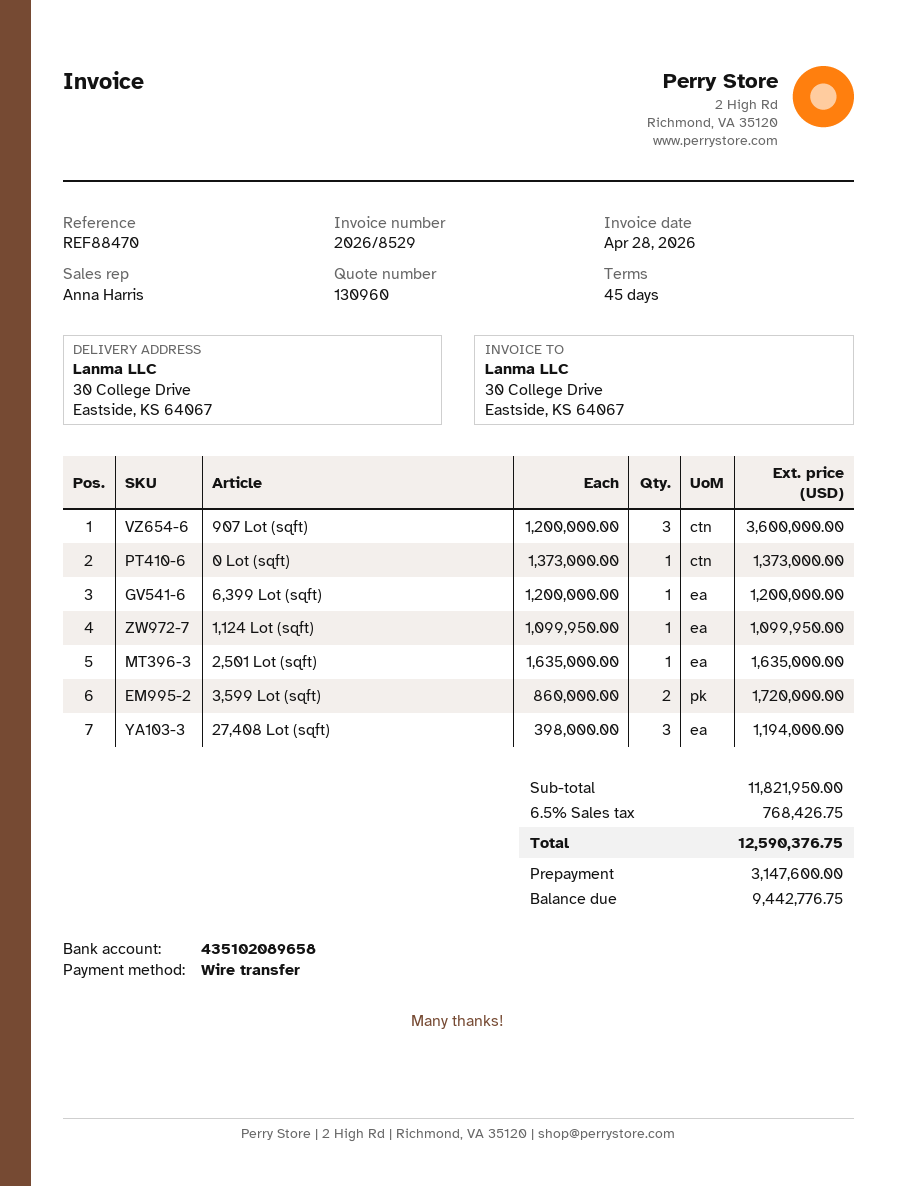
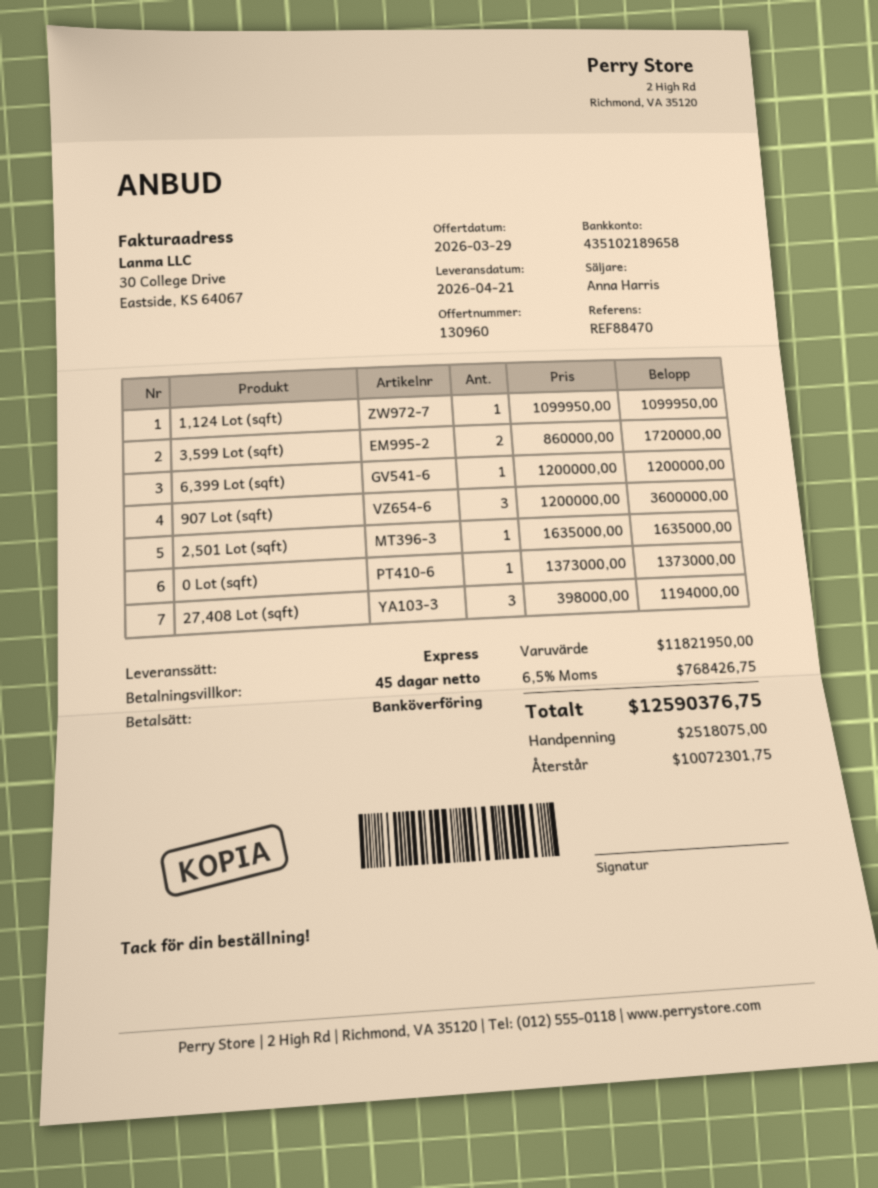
bank account: 435102089658 -> 435102189658
deposit: 3147600.00 -> 2518075.00
balance: 9442776.75 -> 10072301.75

